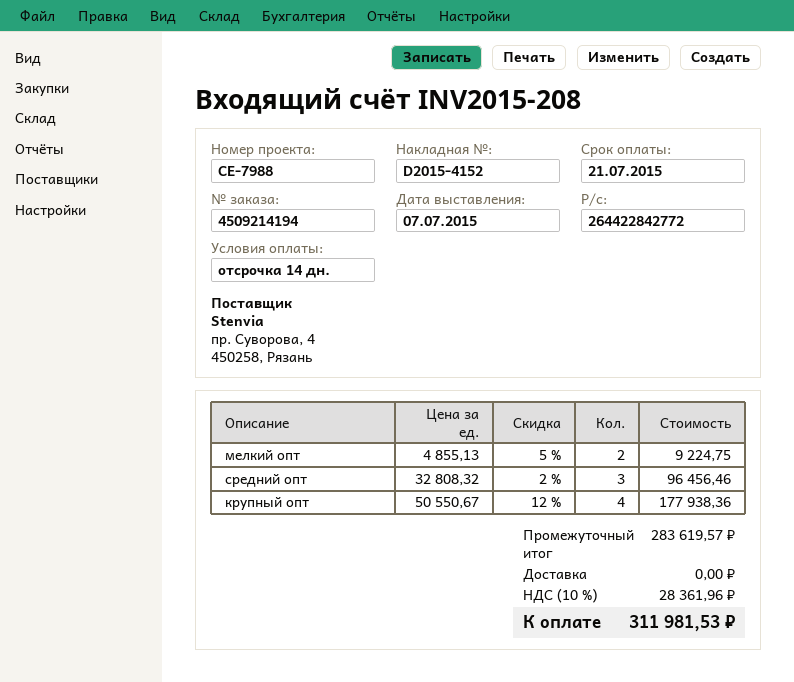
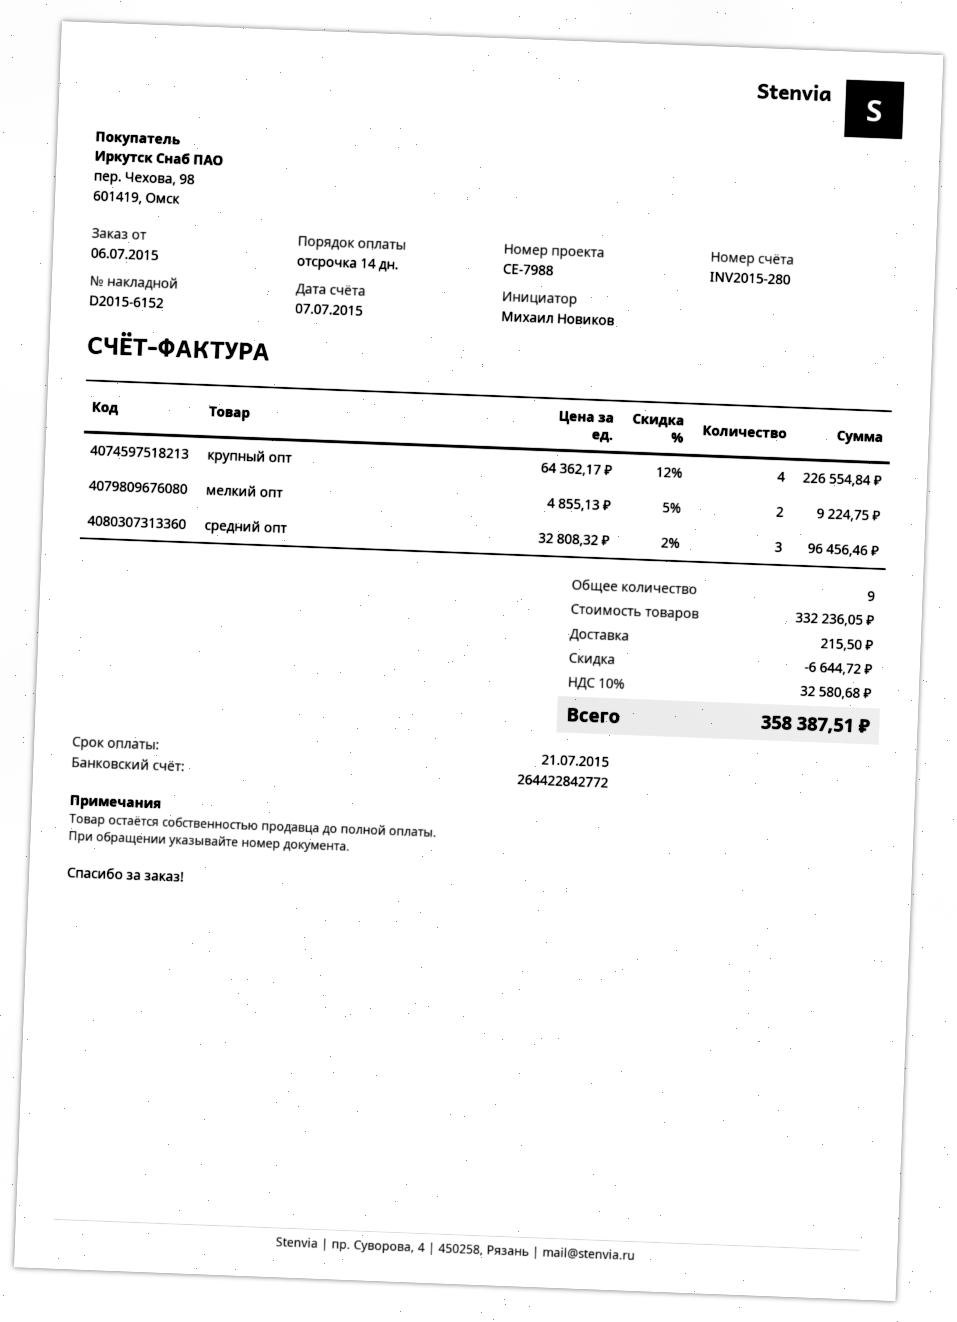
delivery note number: D2015-4152 -> D2015-6152
invoice number: INV2015-208 -> INV2015-280
крупный опт: 4 x 50550.67 - 12% = 177938.36 -> 4 x 64362.17 - 12% = 226554.84
subtotal: 283619.57 -> 332236.05
discount: none -> 6644.72
shipping: 0.00 -> 215.50
tax: 10% = 28361.96 -> 10% = 32580.68
total: 311981.53 -> 358387.51

